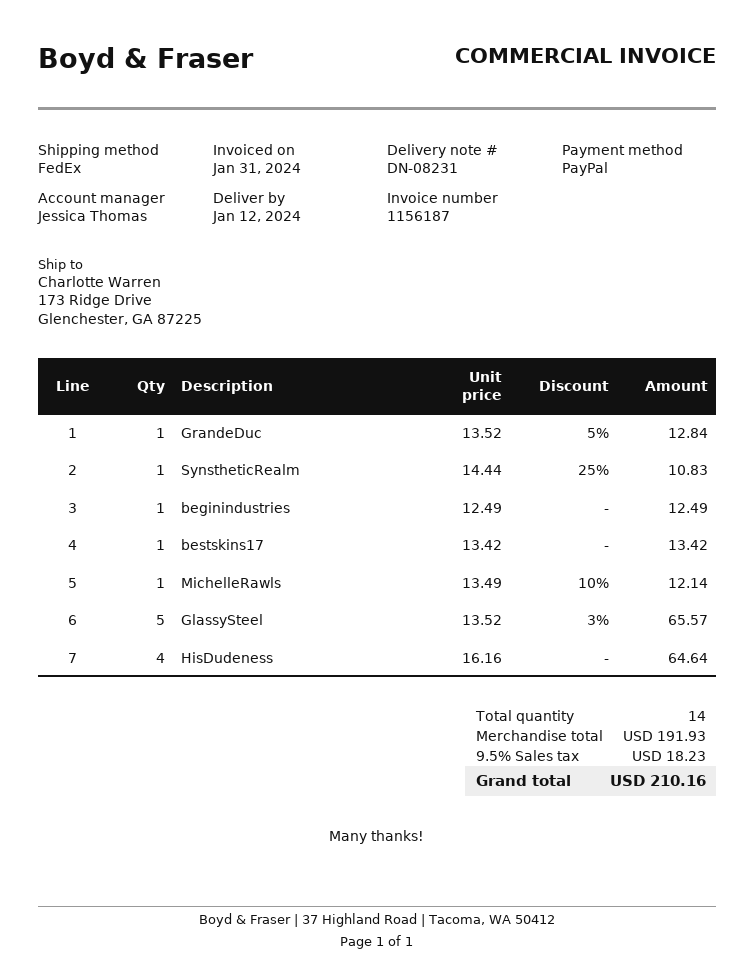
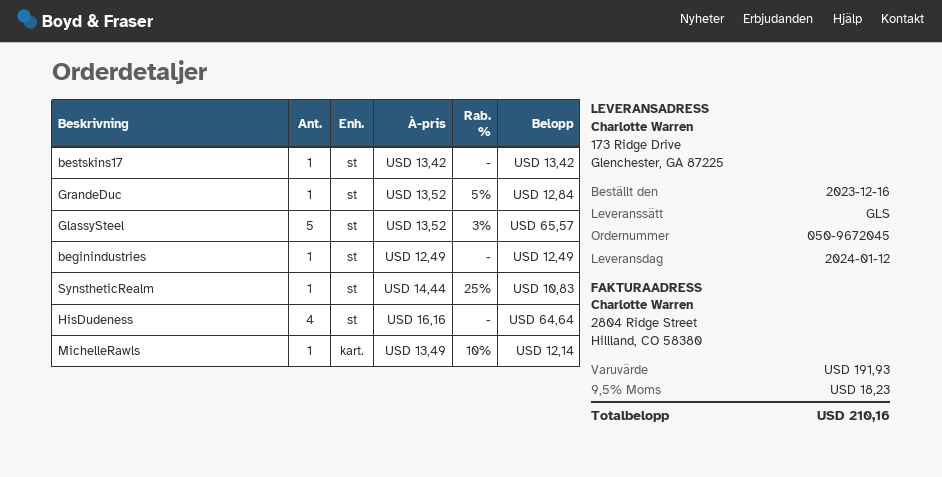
shipping method: FedEx -> GLS

